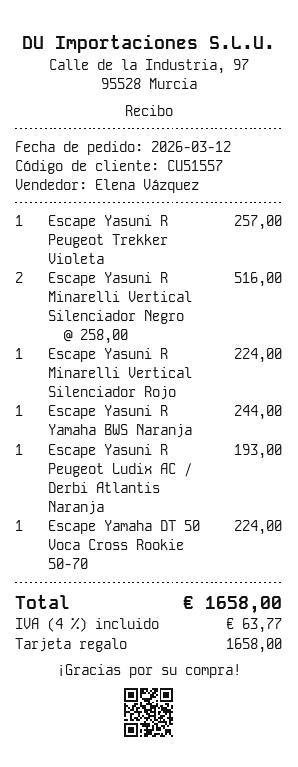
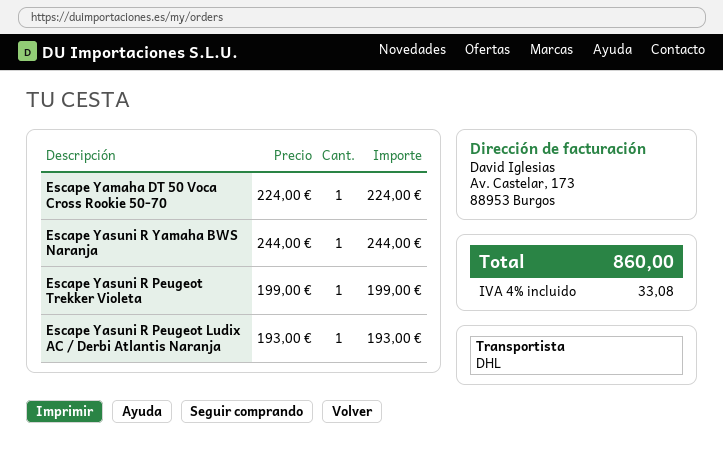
Escape Yasuni R Peugeot Trekker Violeta: 1 x 257.00 = 257.00 -> 1 x 199.00 = 199.00
Escape Yasuni R Minarelli Vertical Silenciador Negro: 2 x 258.00 = 516.00 -> none
Escape Yasuni R Minarelli Vertical Silenciador Rojo: 1 x 224.00 = 224.00 -> none
tax: 4% = 63.77 -> 4% = 33.08
total: 1658.00 -> 860.00

